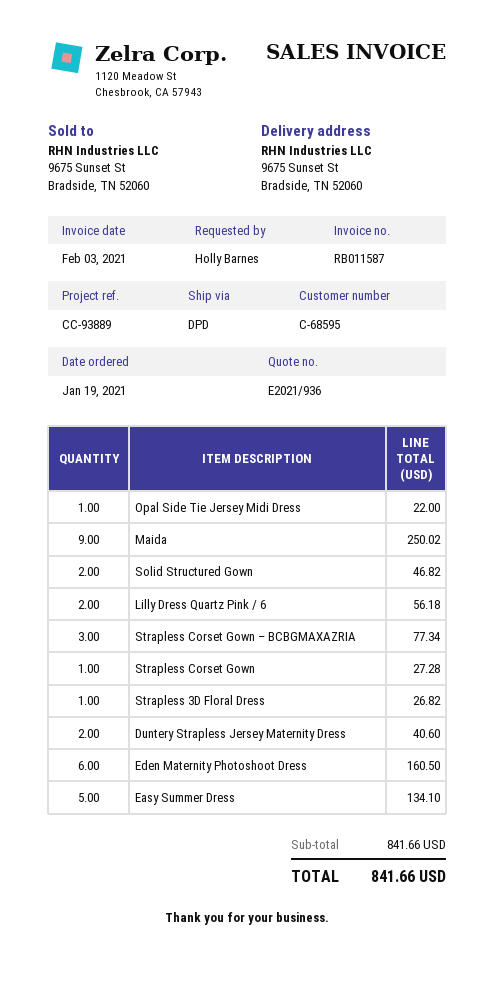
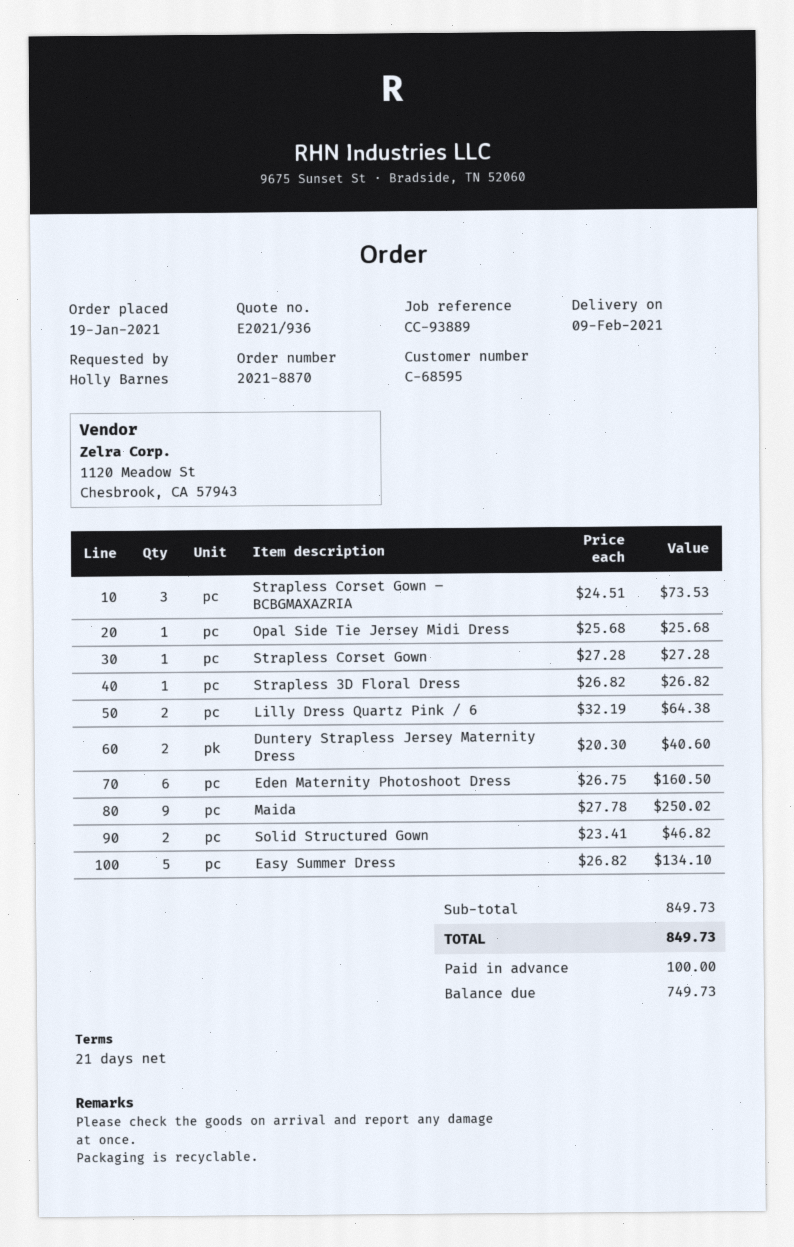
Opal Side Tie Jersey Midi Dress: 1 for 22.00 -> 1 for 25.68
Lilly Dress Quartz Pink / 6: 2 for 56.18 -> 2 for 64.38
Strapless Corset Gown – BCBGMAXAZRIA: 3 for 77.34 -> 3 for 73.53
subtotal: 841.66 -> 849.73
total: 841.66 -> 849.73

